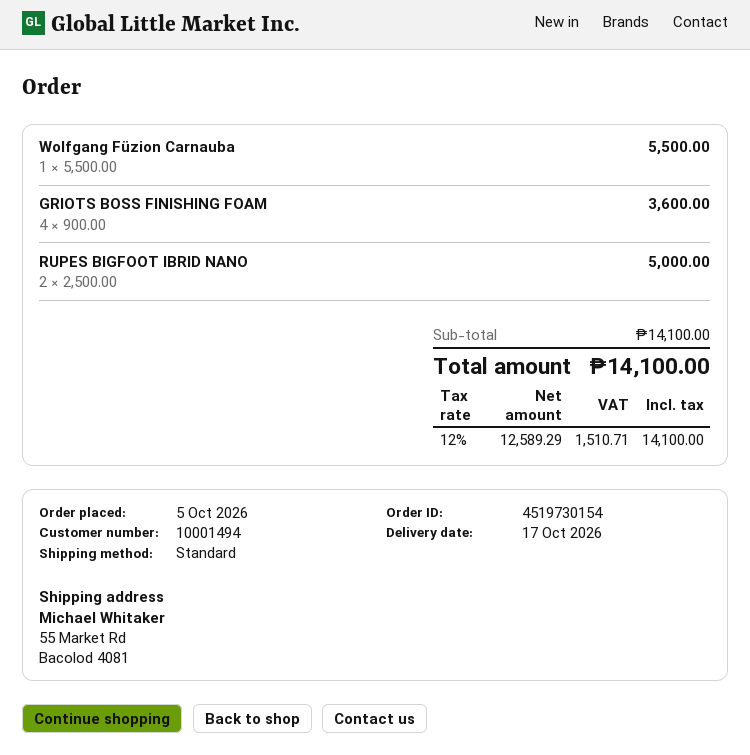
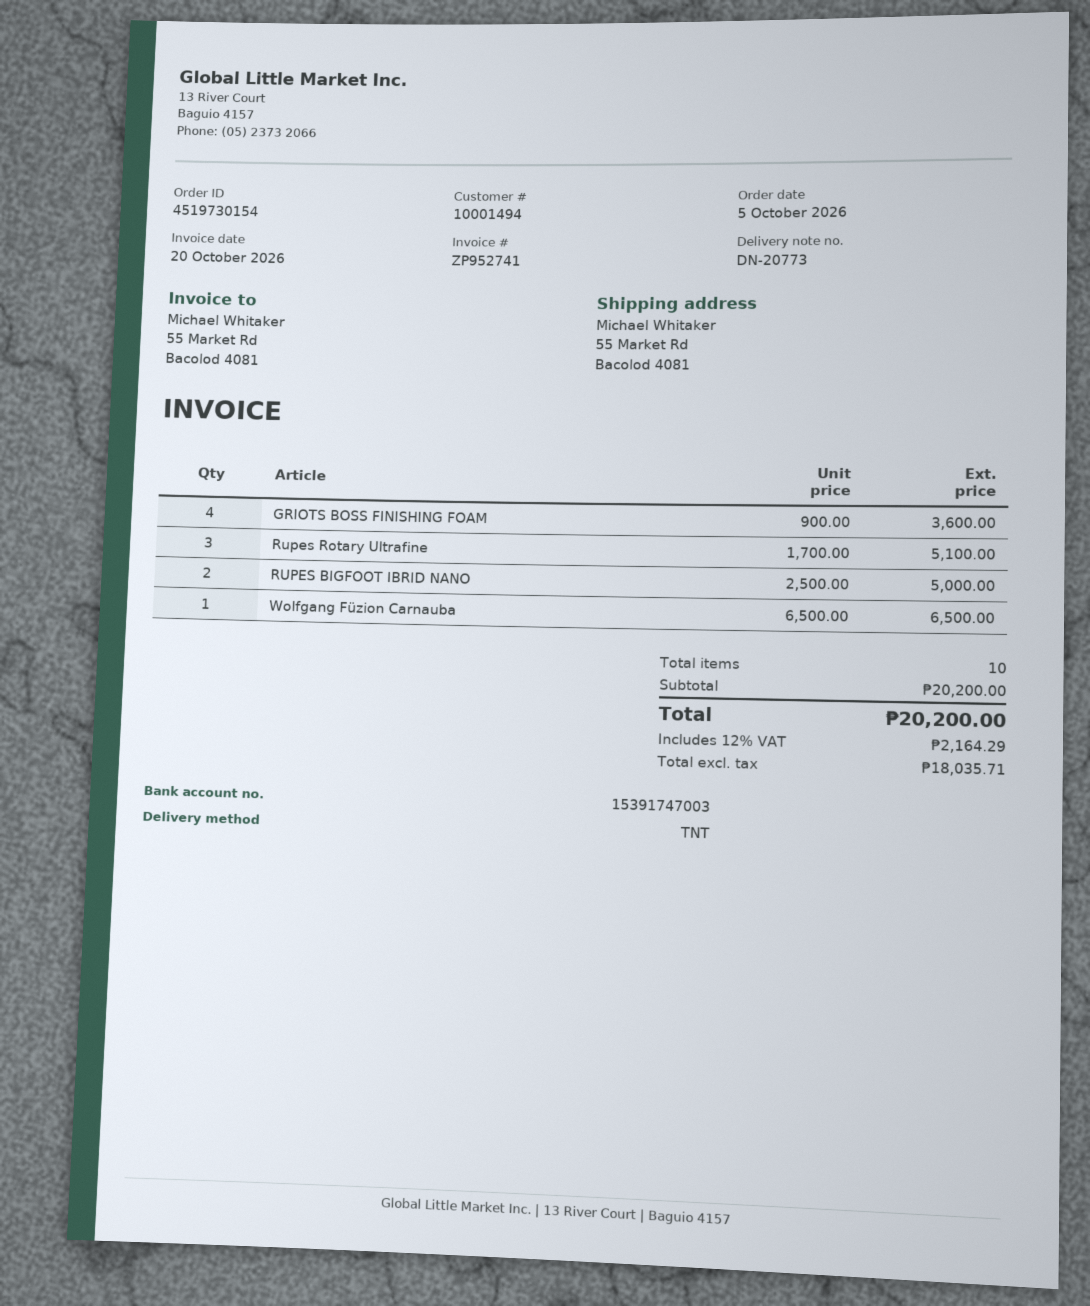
shipping method: standard -> TNT
Wolfgang Füzion Carnauba: 1 x 5500.00 = 5500.00 -> 1 x 6500.00 = 6500.00
Rupes Rotary Ultrafine: none -> 3 x 1700.00 = 5100.00
subtotal: 14100.00 -> 20200.00
net: 12589.29 -> 18035.71
tax: 12% = 1510.71 -> 12% = 2164.29
total: 14100.00 -> 20200.00

